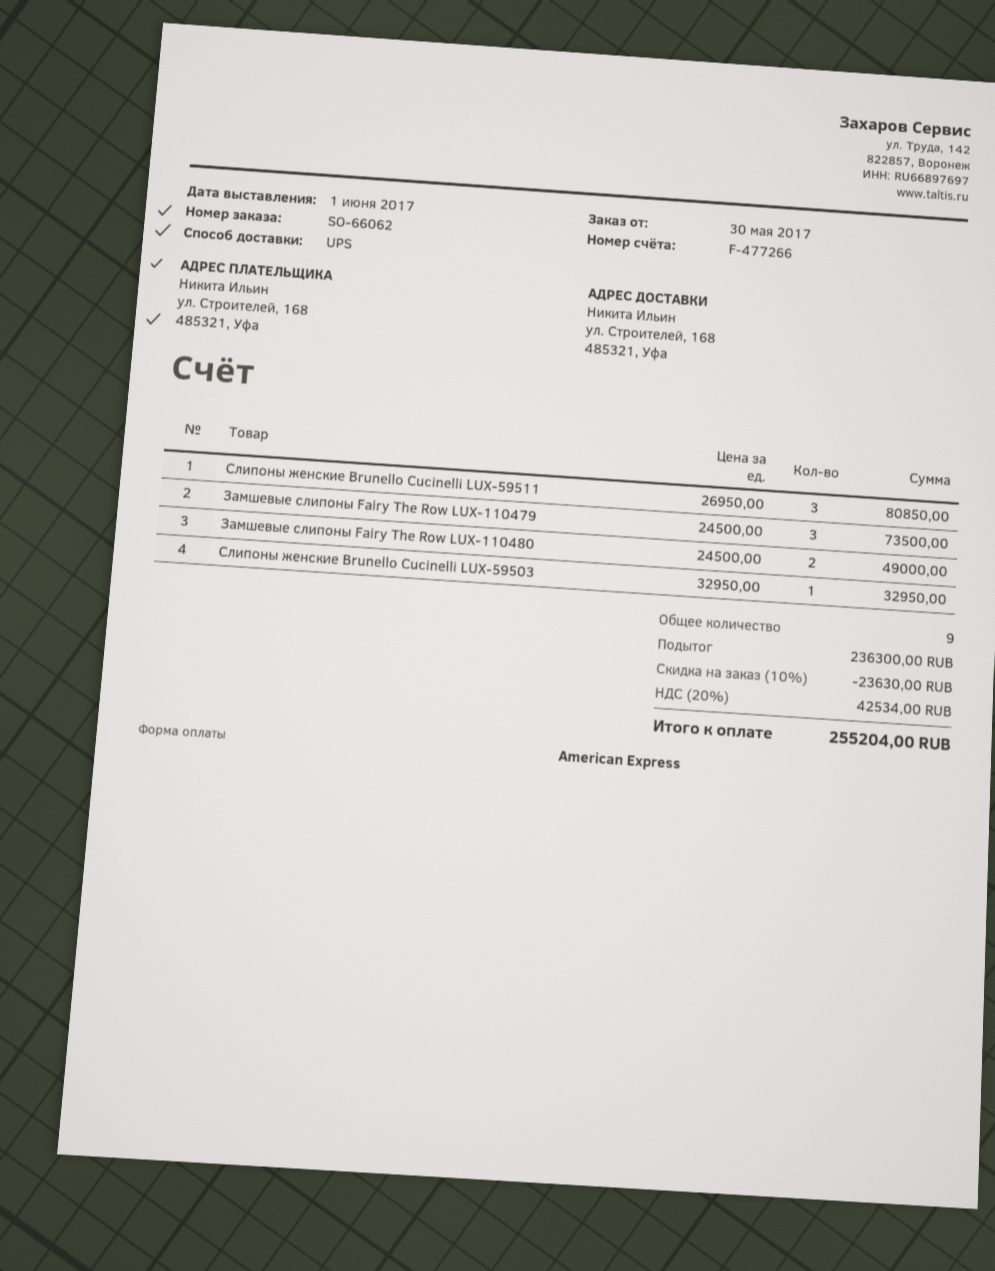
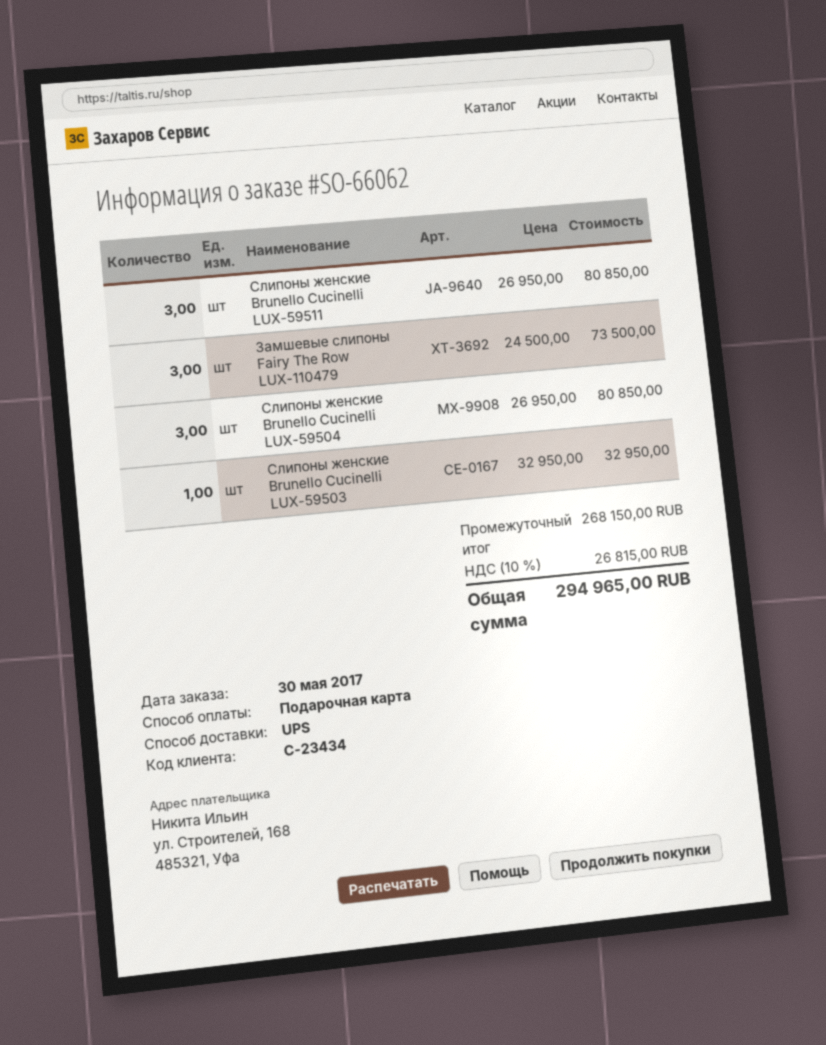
payment method: American Express -> gift card
Замшевые слипоны Fairy The Row LUX-110480: 2 x 24500.00 = 49000.00 -> none
Слипоны женские Brunello Cucinelli LUX-59504: none -> 3 x 26950.00 = 80850.00
subtotal: 236300.00 -> 268150.00
discount: 10% = 23630.00 -> none
tax: 20% = 42534.00 -> 10% = 26815.00
total: 255204.00 -> 294965.00

